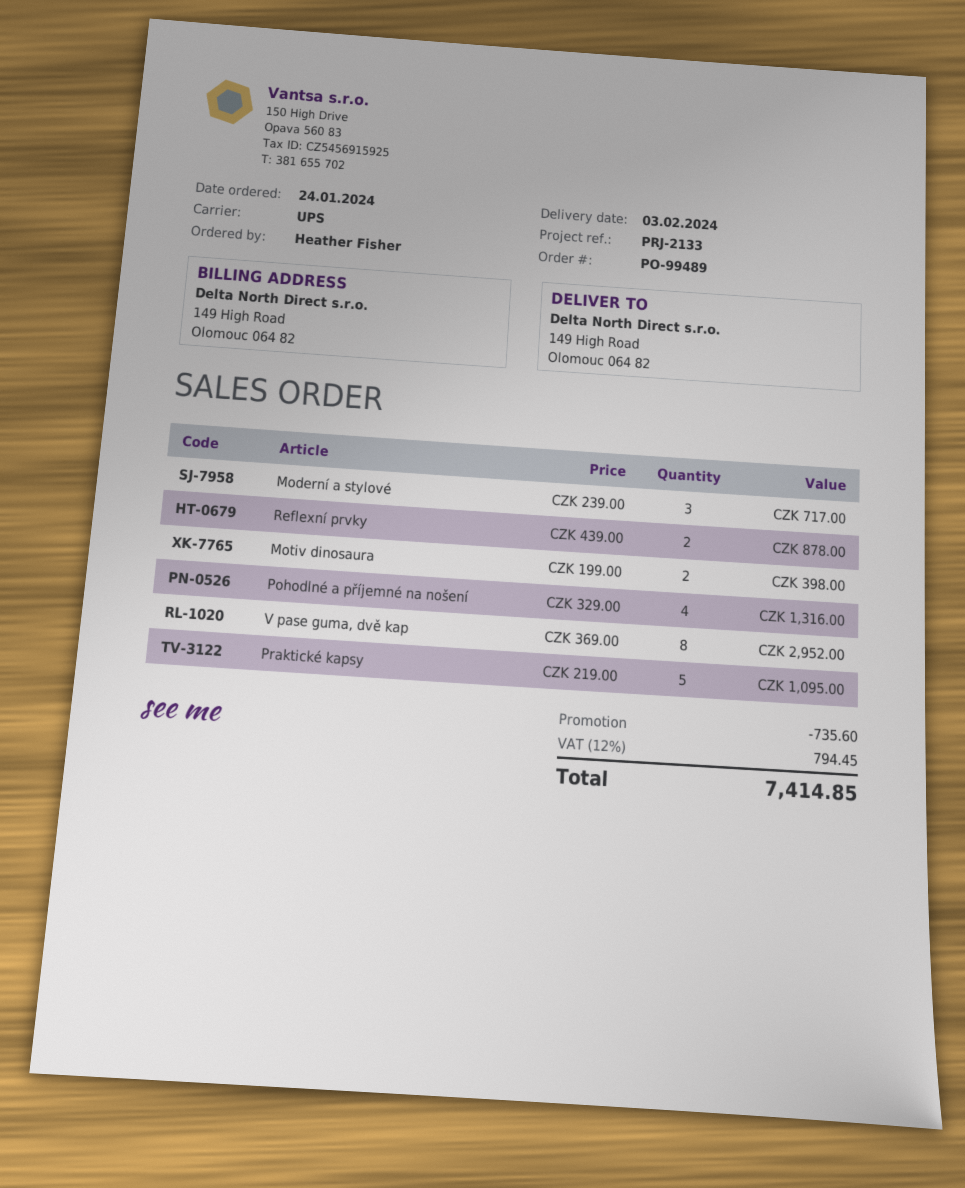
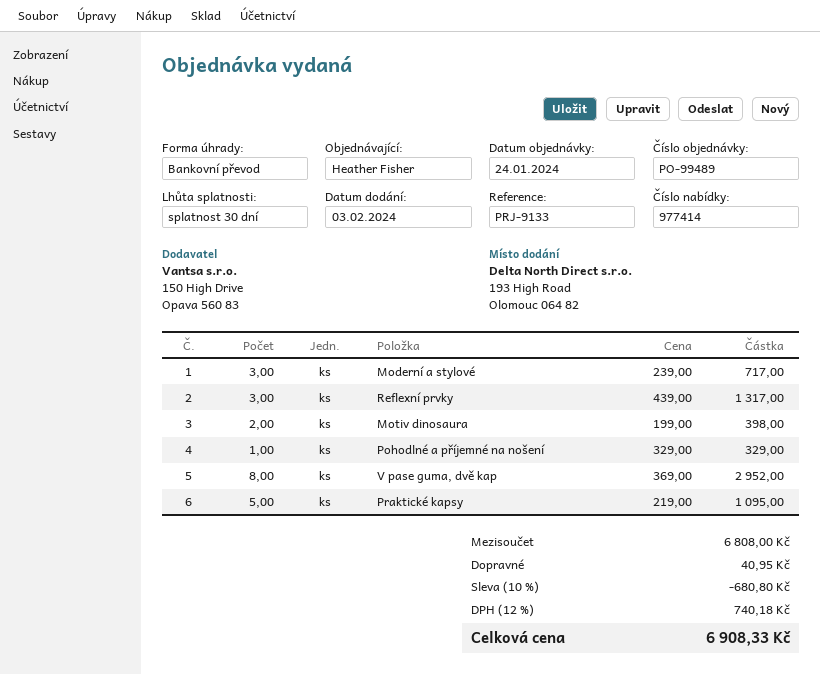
reference: PRJ-2133 -> PRJ-9133
ship to: 149 High Road, Olomouc 064 82 -> 193 High Road, Olomouc 064 82
Reflexní prvky: 2 x 439.00 = 878.00 -> 3 x 439.00 = 1317.00
Pohodlné a příjemné na nošení: 4 x 329.00 = 1316.00 -> 1 x 329.00 = 329.00
discount: 735.60 -> 680.80
shipping: none -> 40.95
tax: 12% = 794.45 -> 12% = 740.18
total: 7414.85 -> 6908.33

